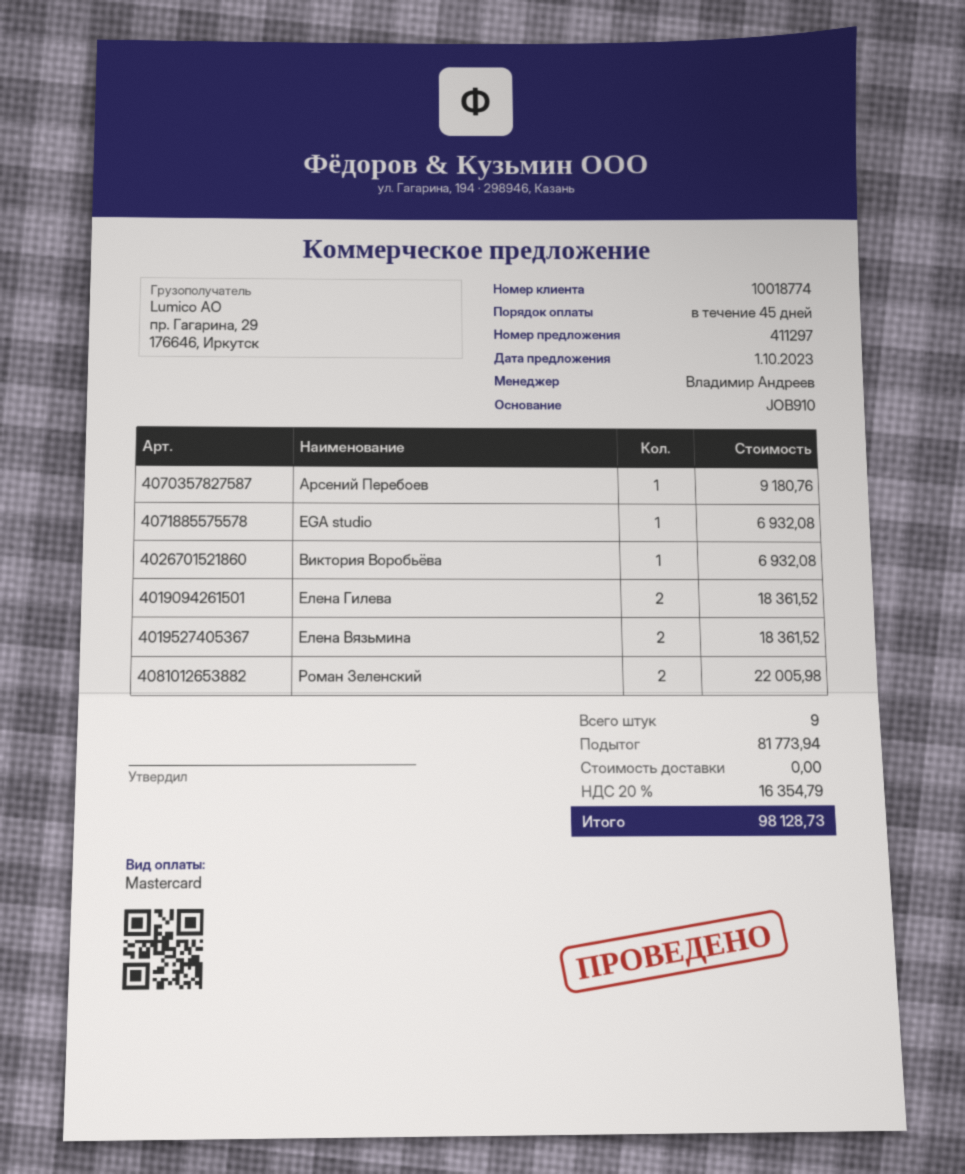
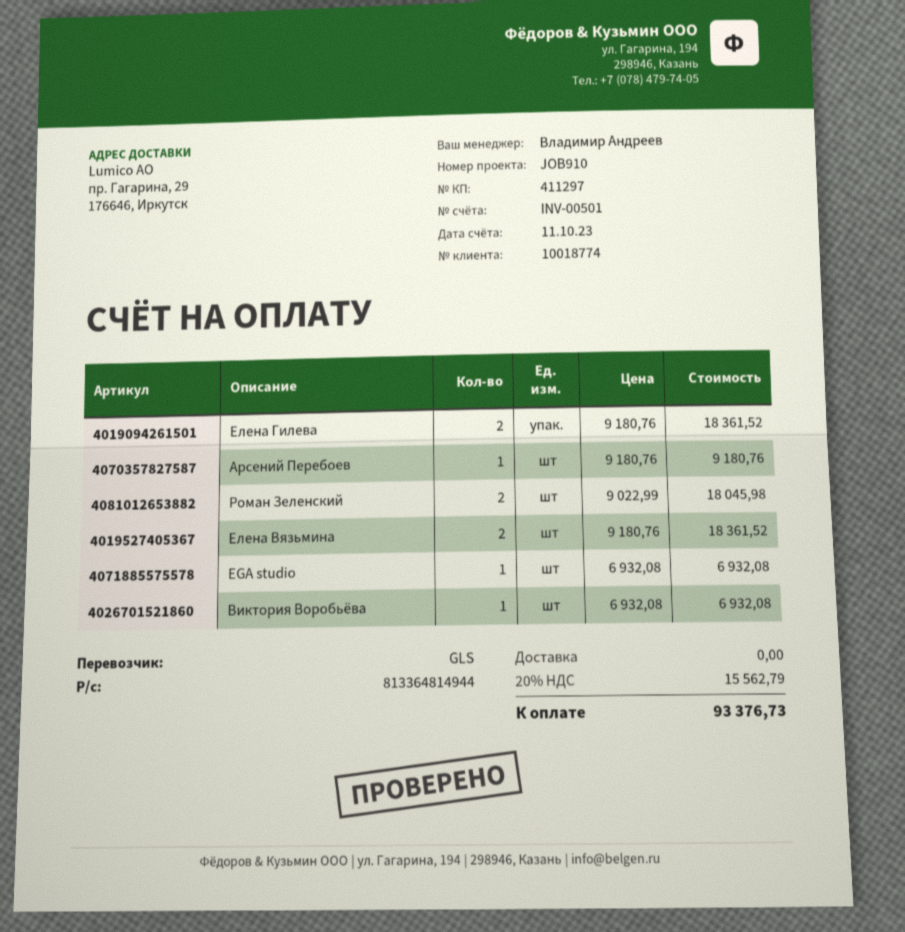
Роман Зеленский: 2 for 22005.98 -> 2 for 18045.98
tax: 20% = 16354.79 -> 20% = 15562.79
total: 98128.73 -> 93376.73

